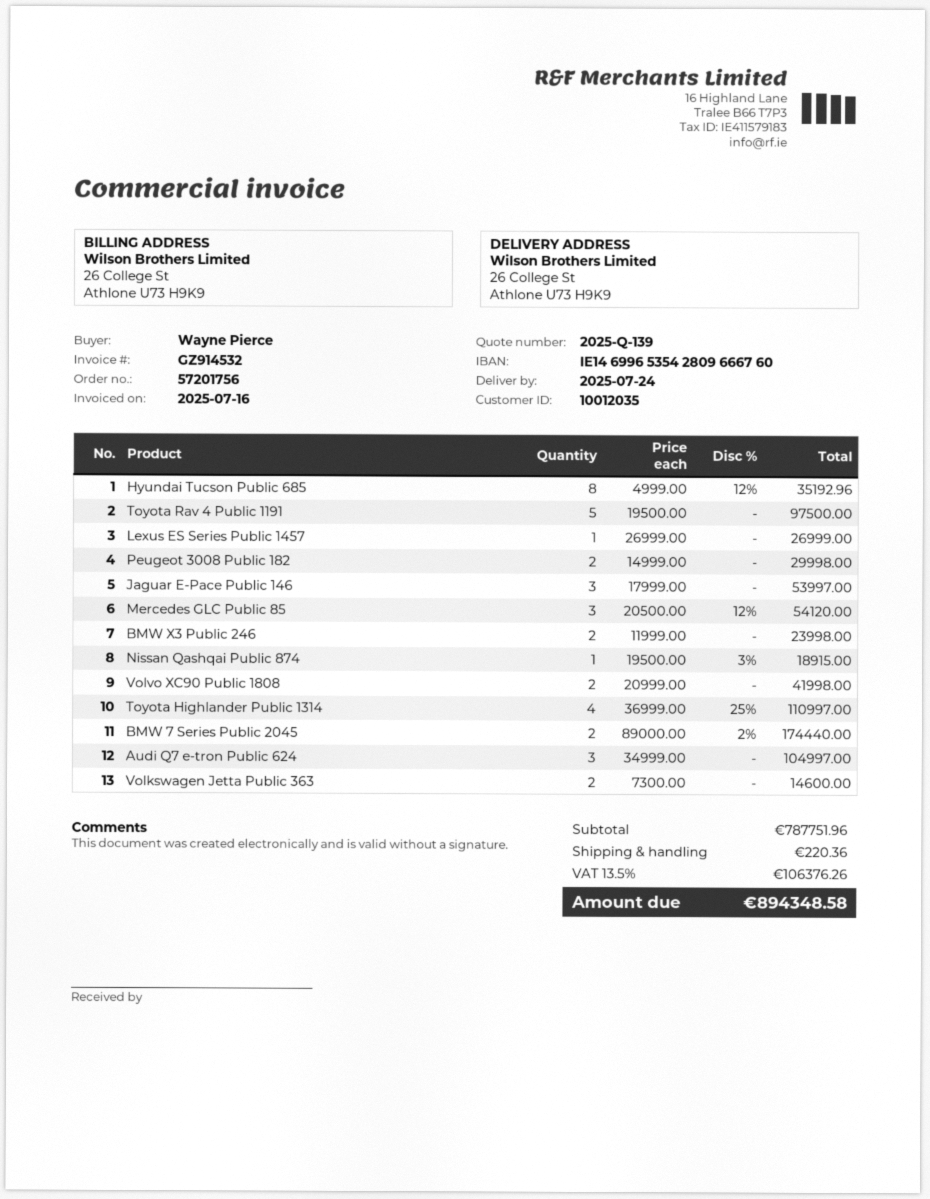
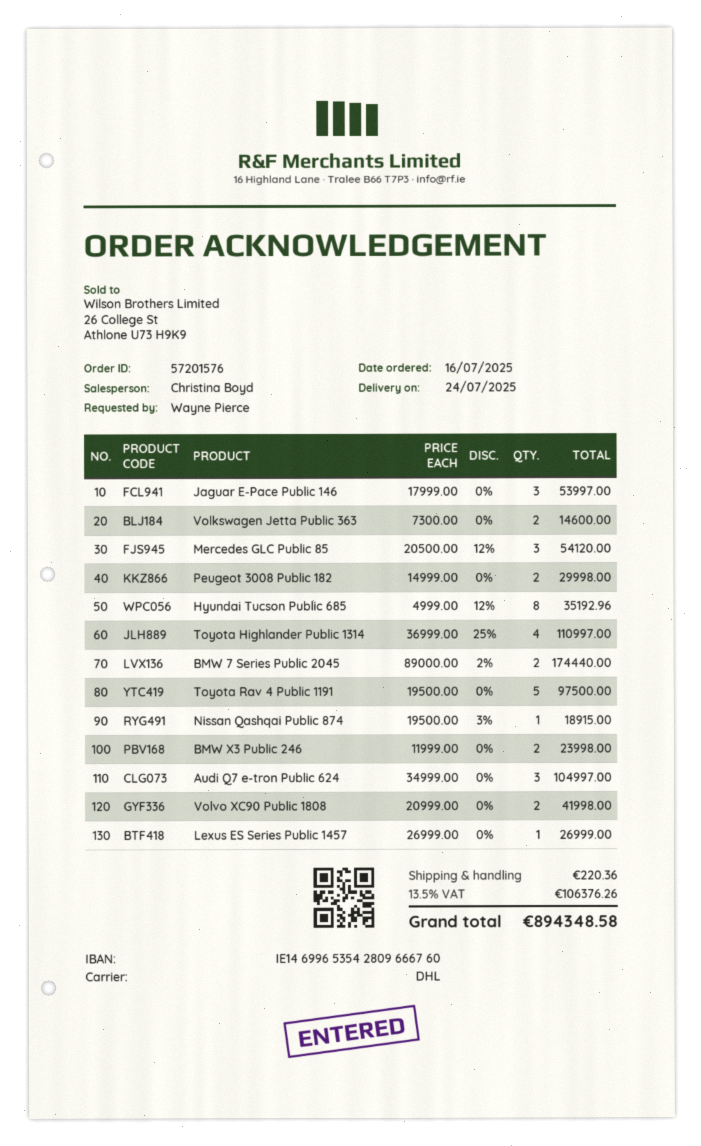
order number: 57201756 -> 57201576

